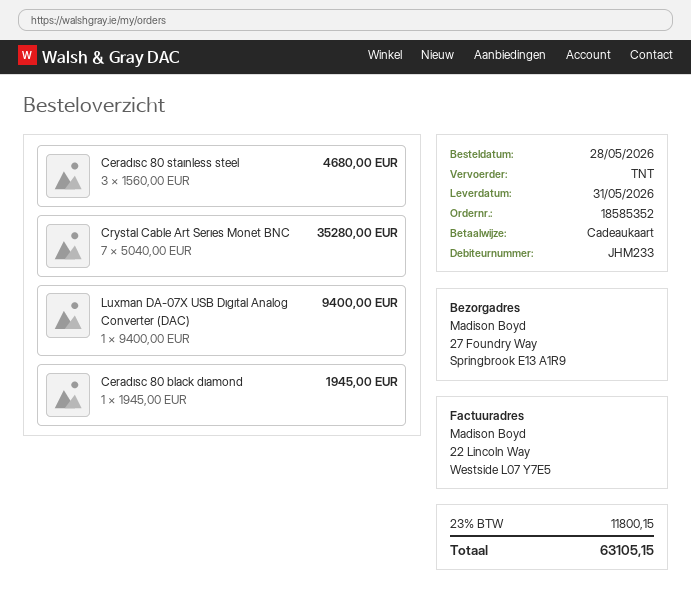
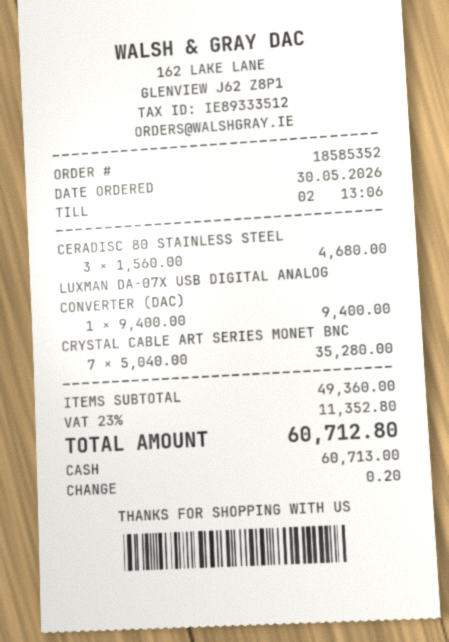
order date: 2026-05-28 -> 2026-05-30
payment method: gift card -> cash
Ceradısc 80 black dıamond: 1 x 1945.00 = 1945.00 -> none
tax: 23% = 11800.15 -> 23% = 11352.80
total: 63105.15 -> 60712.80

